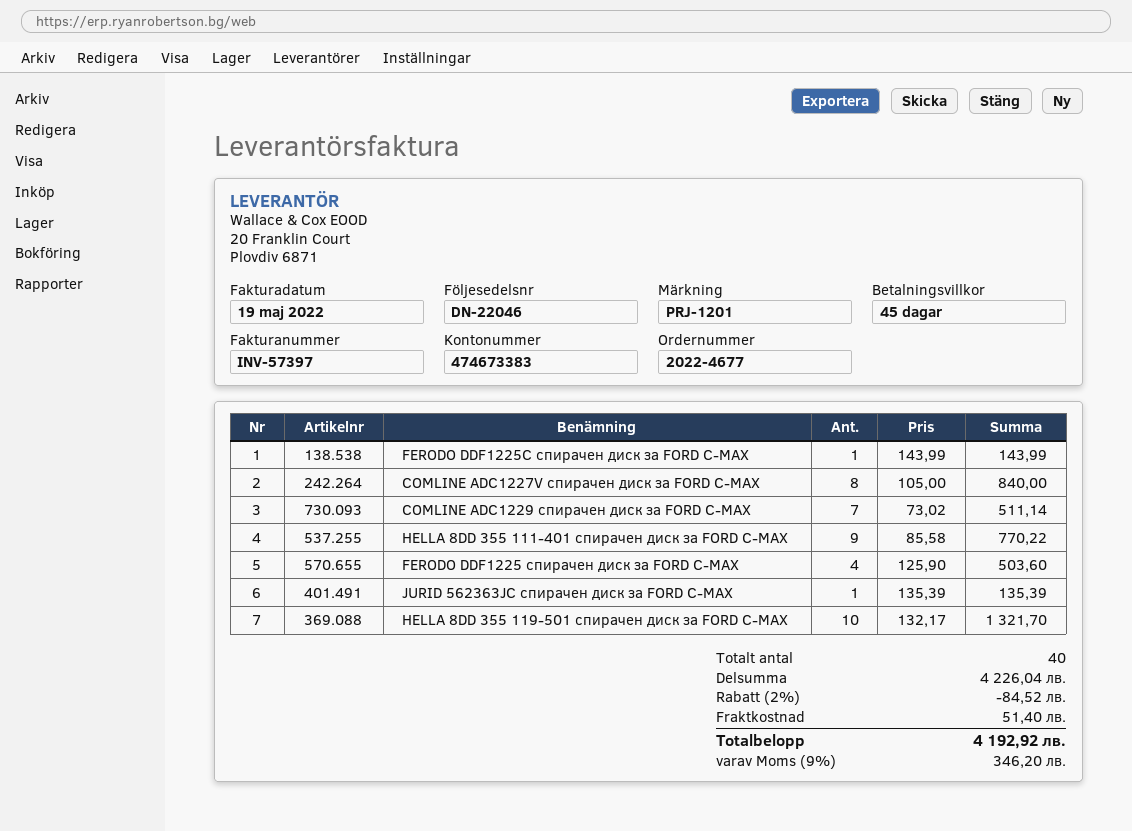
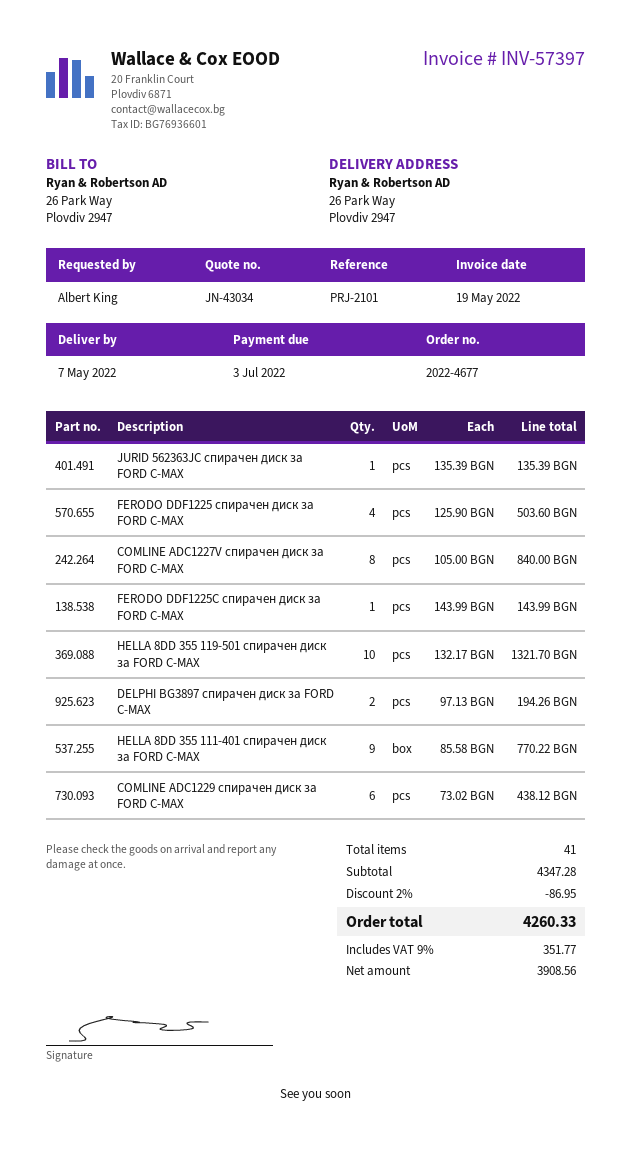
reference: PRJ-1201 -> PRJ-2101
COMLINE ADC1229 спирачен диск за FORD C-MAX: 7 x 73.02 = 511.14 -> 6 x 73.02 = 438.12
DELPHI BG3897 спирачен диск за FORD C-MAX: none -> 2 x 97.13 = 194.26
total quantity: 40 -> 41
subtotal: 4226.04 -> 4347.28
discount: 2% = 84.52 -> 2% = 86.95
shipping: 51.40 -> none
tax: 9% = 346.20 -> 9% = 351.77
total: 4192.92 -> 4260.33

